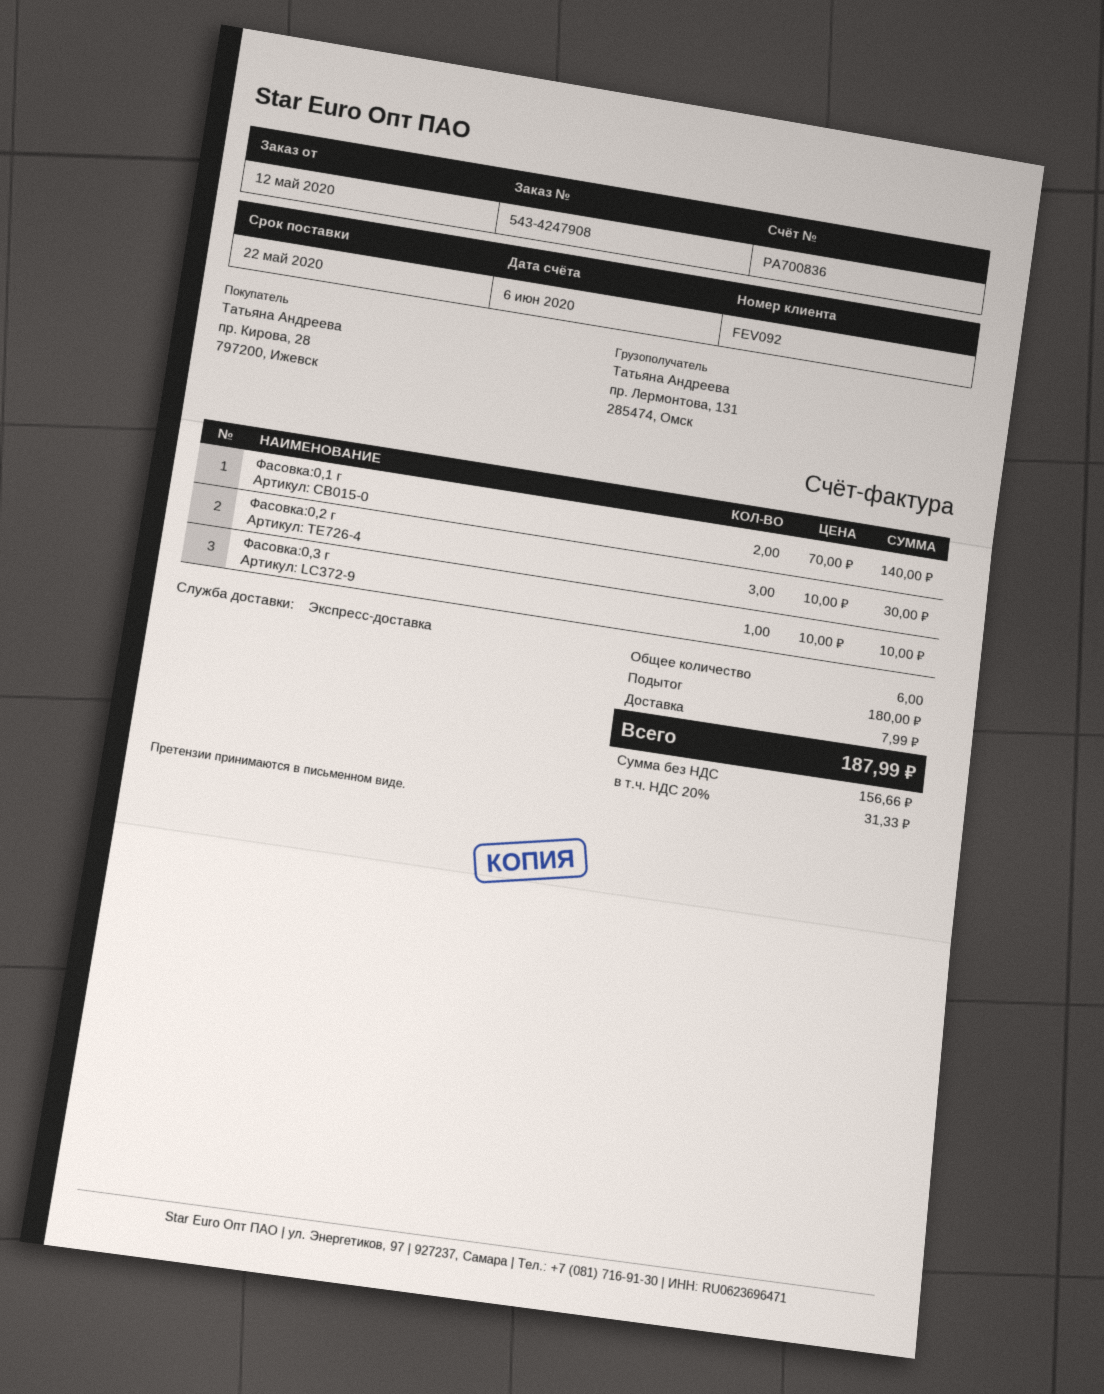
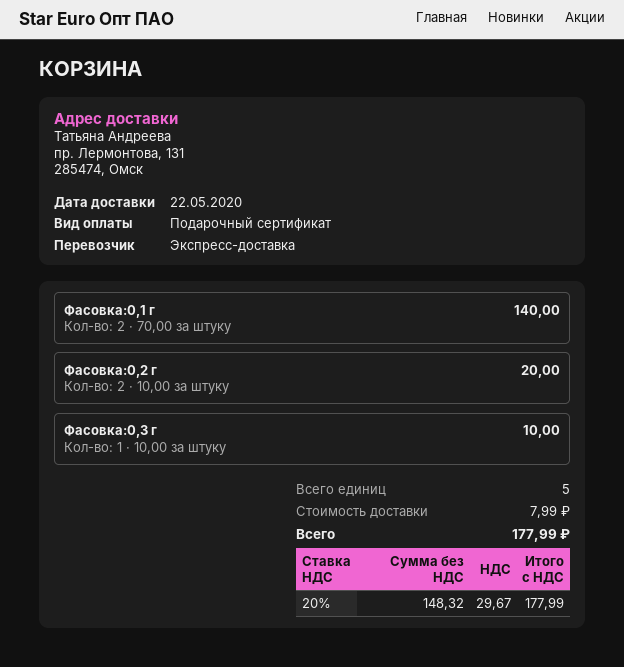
Фасовка:0,2 г: 3 x 10.00 = 30.00 -> 2 x 10.00 = 20.00
total quantity: 6 -> 5
net: 156.66 -> 148.32
tax: 20% = 31.33 -> 20% = 29.67
total: 187.99 -> 177.99

